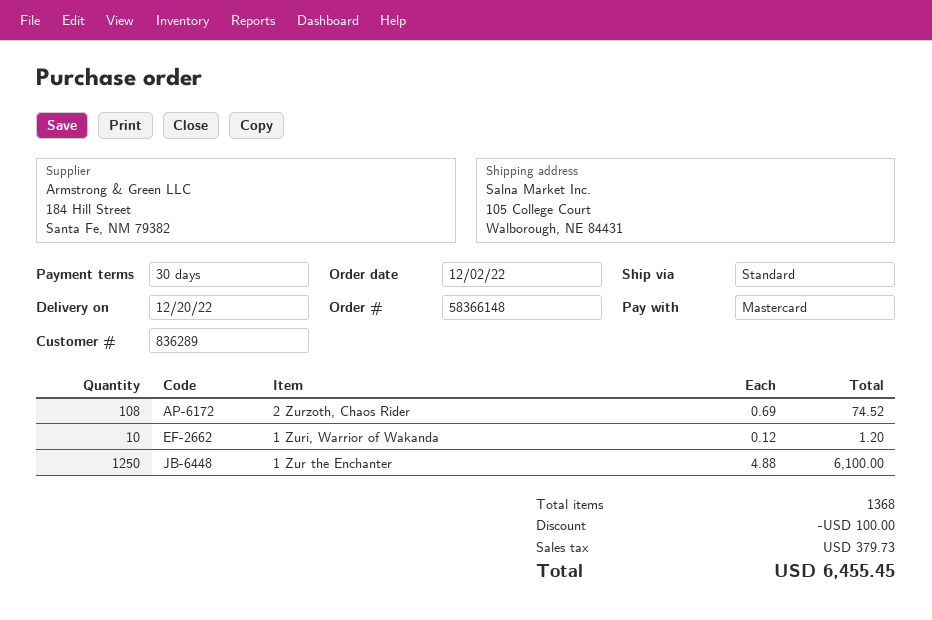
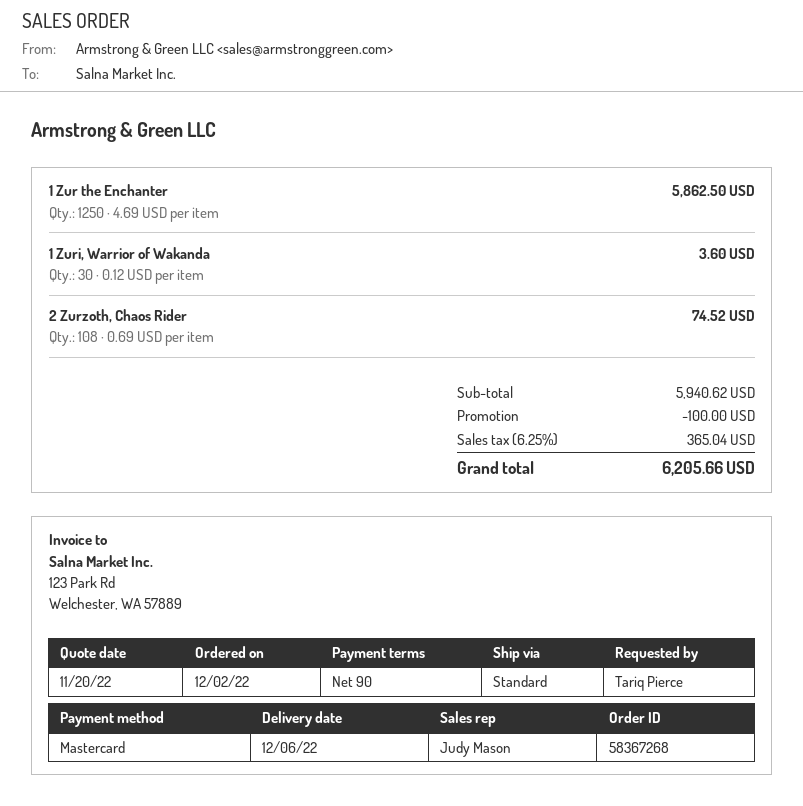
order number: 58366148 -> 58367268
delivery date: 2022-12-20 -> 2022-12-06
payment terms: 30 days -> 90 days
1 Zuri, Warrior of Wakanda: 10 x 0.12 = 1.20 -> 30 x 0.12 = 3.60
1 Zur the Enchanter: 1250 x 4.88 = 6100.00 -> 1250 x 4.69 = 5862.50
tax: 379.73 -> 365.04
total: 6455.45 -> 6205.66

